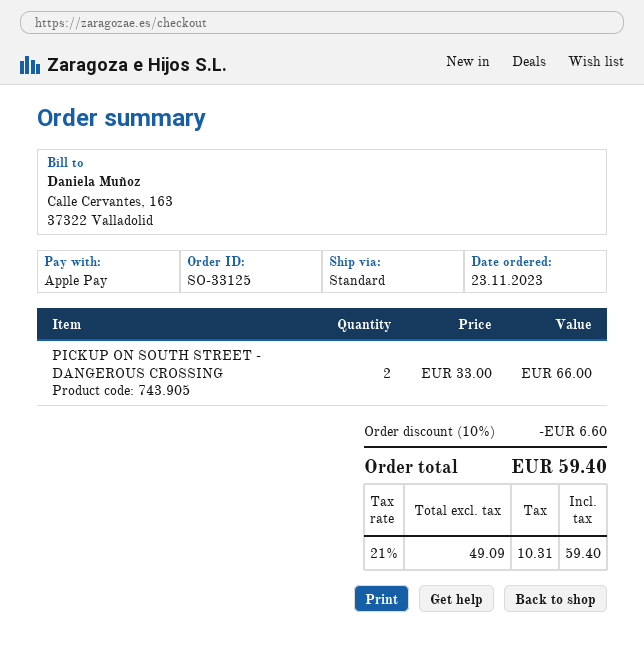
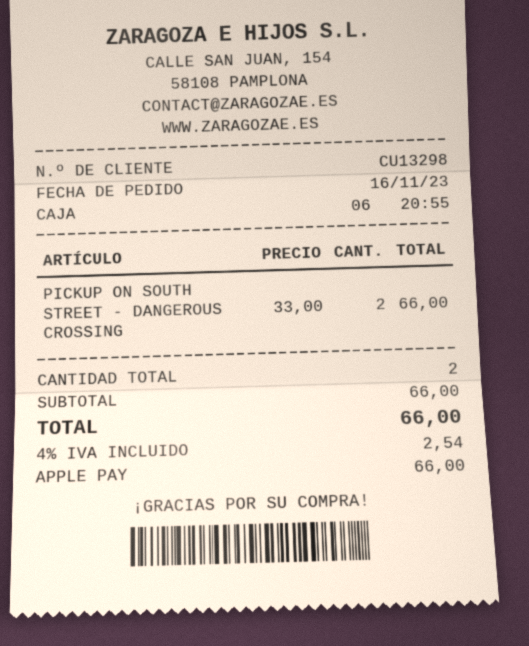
order date: 2023-11-23 -> 2023-11-16
discount: 10% = 6.60 -> none
tax: 21% = 10.31 -> 4% = 2.54
total: 59.40 -> 66.00

